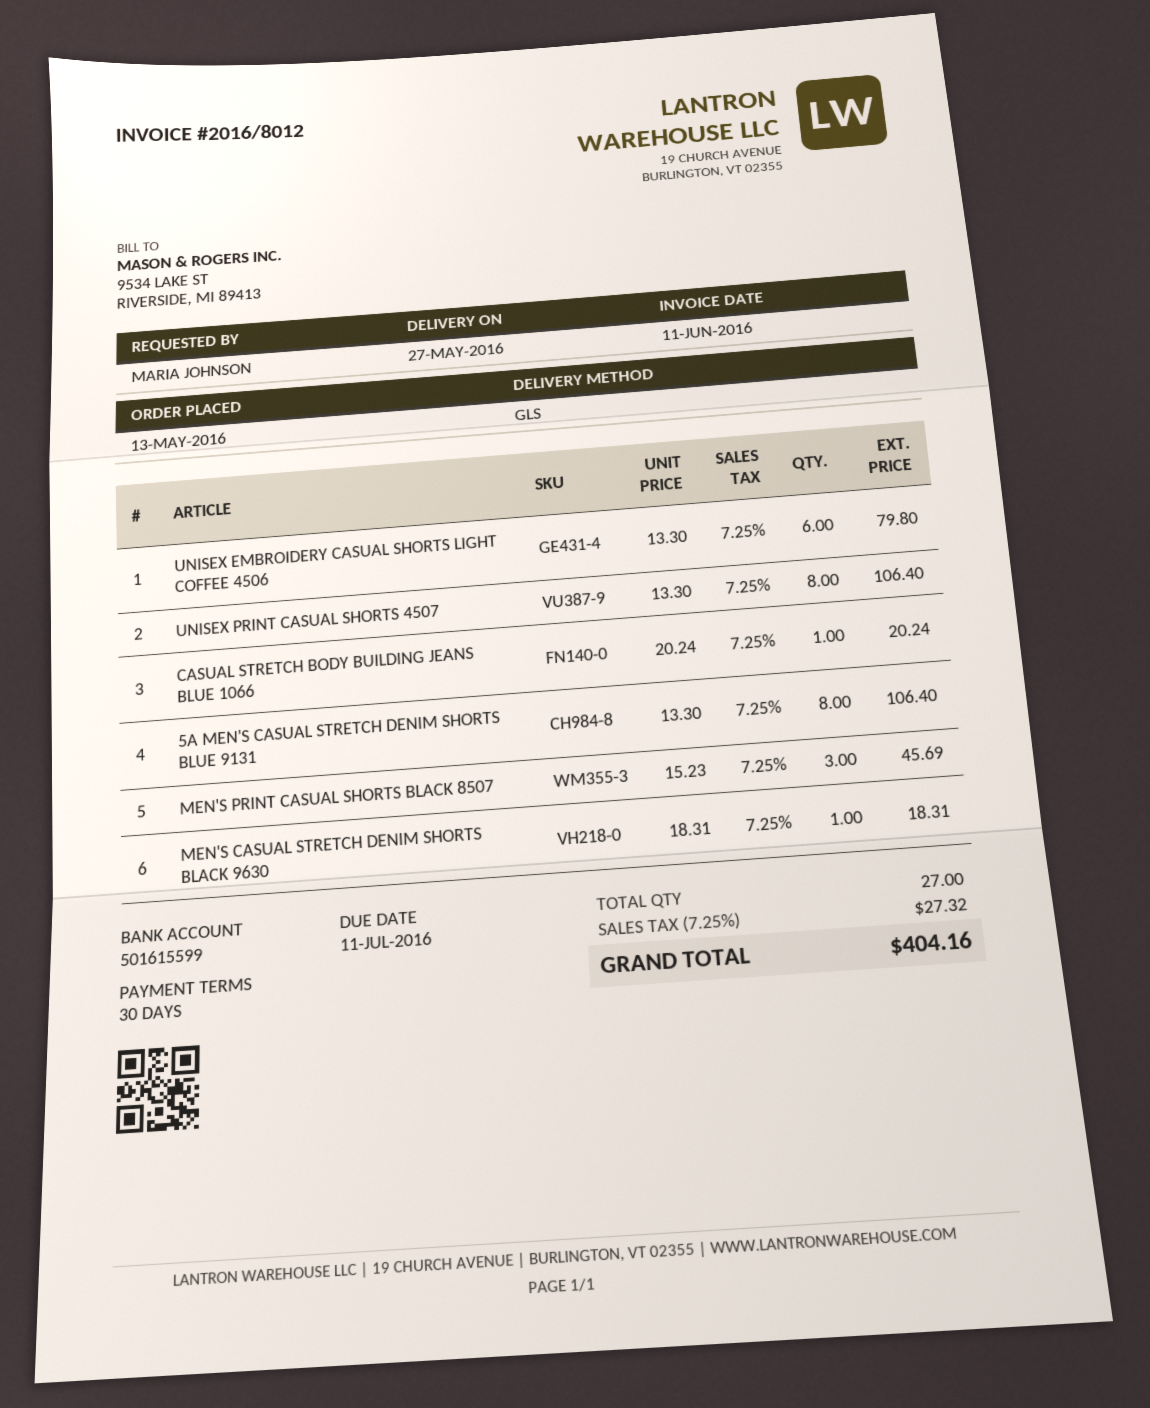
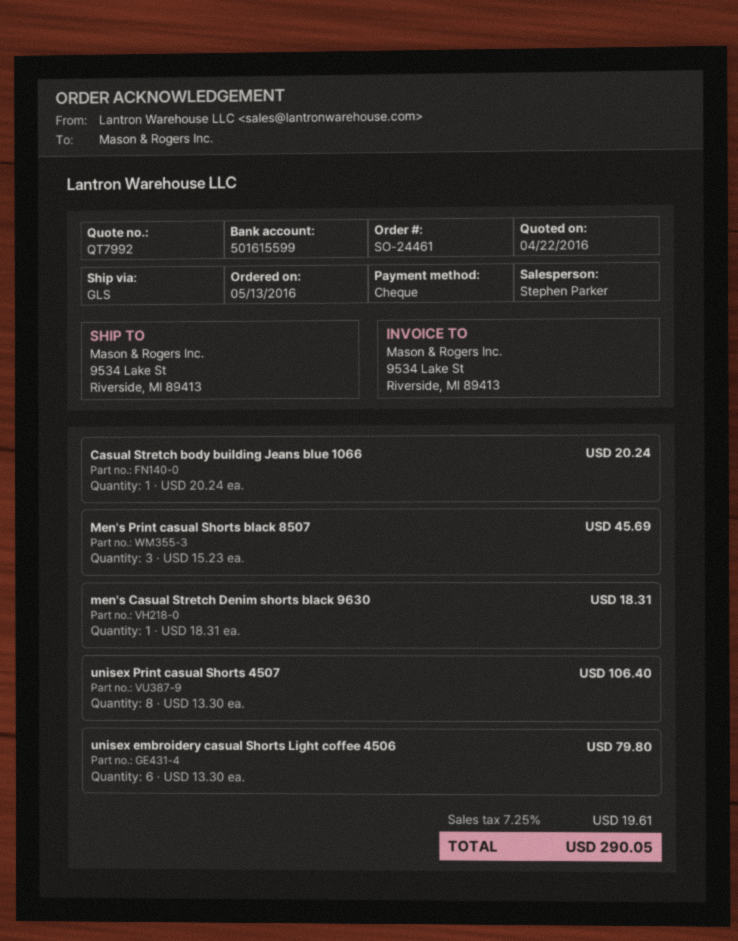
5A MEN'S CASUAL STRETCH DENIM SHORTS BLUE 9131: 8 x 13.30 = 106.40 -> none
tax: 7.25% = 27.32 -> 7.25% = 19.61
total: 404.16 -> 290.05

